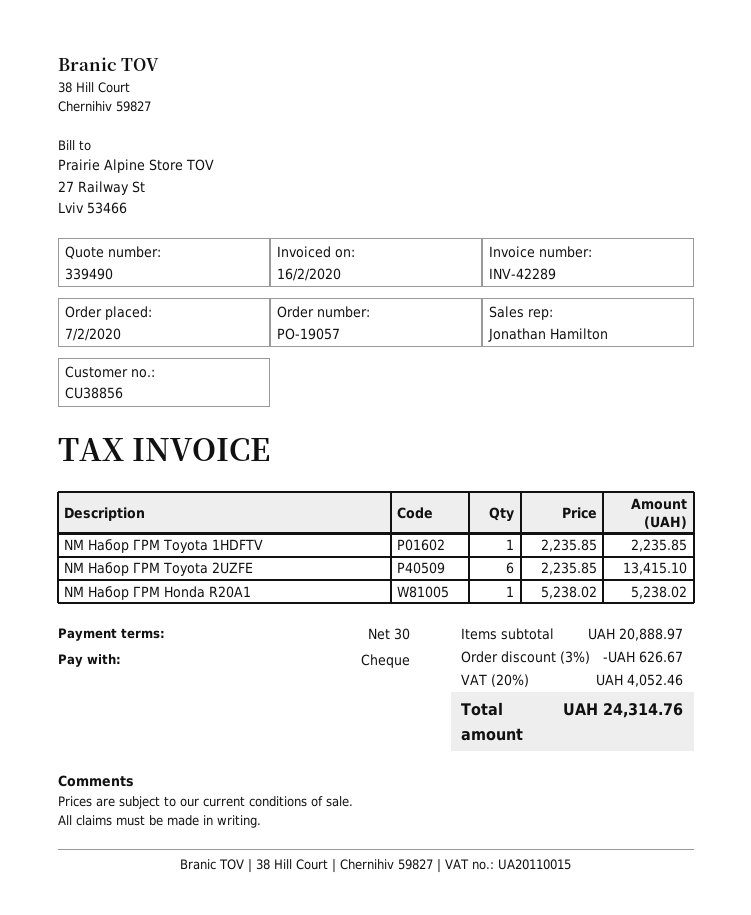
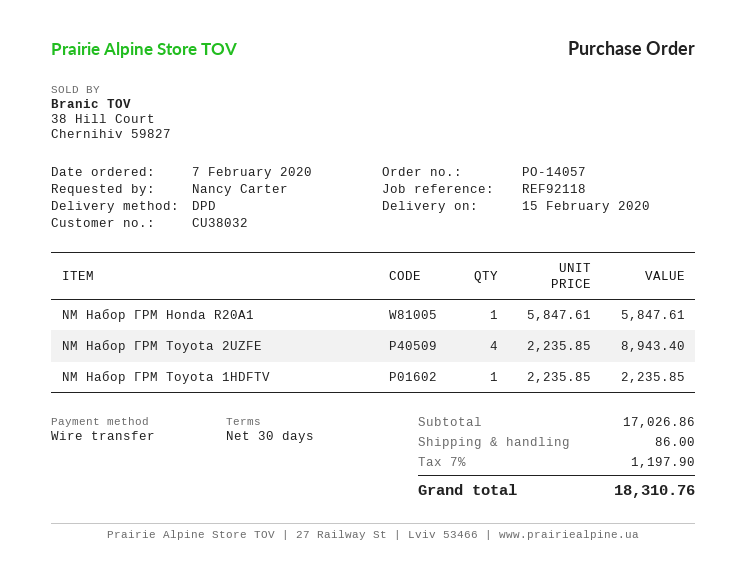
order number: PO-19057 -> PO-14057
customer number: CU38856 -> CU38032
payment method: cheque -> bank transfer
NM Набор ГРМ Toyota 2UZFE: 6 x 2235.85 = 13415.10 -> 4 x 2235.85 = 8943.40
NM Набор ГРМ Honda R20A1: 1 x 5238.02 = 5238.02 -> 1 x 5847.61 = 5847.61
subtotal: 20888.97 -> 17026.86
discount: 3% = 626.67 -> none
shipping: none -> 86.00
tax: 20% = 4052.46 -> 7% = 1197.90
total: 24314.76 -> 18310.76

